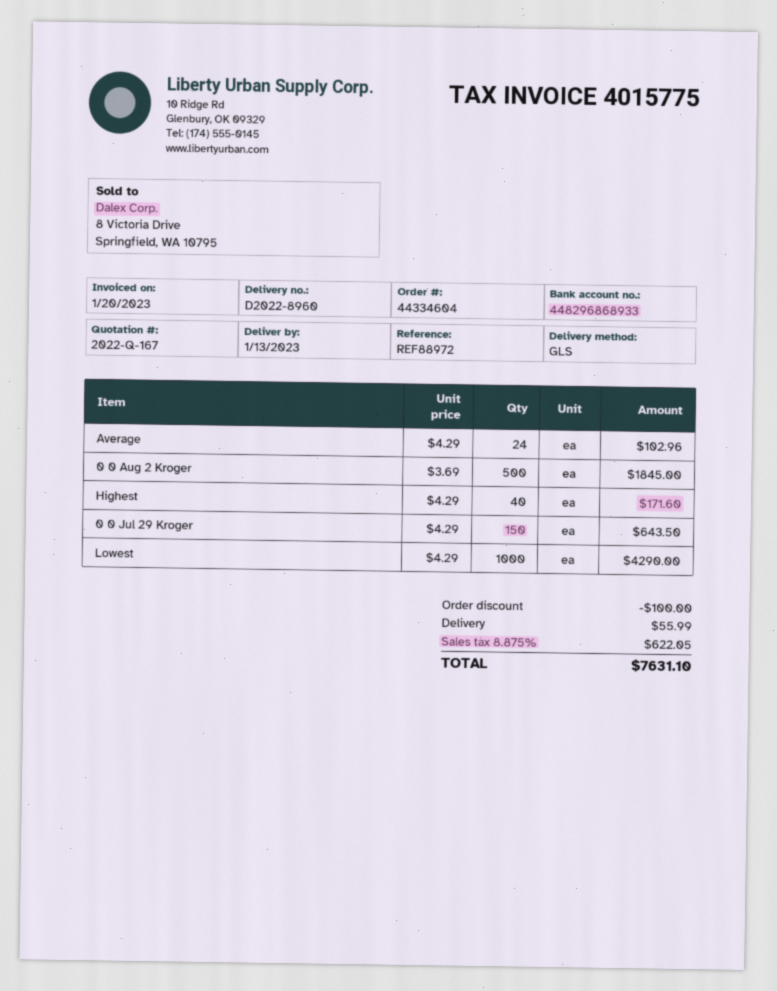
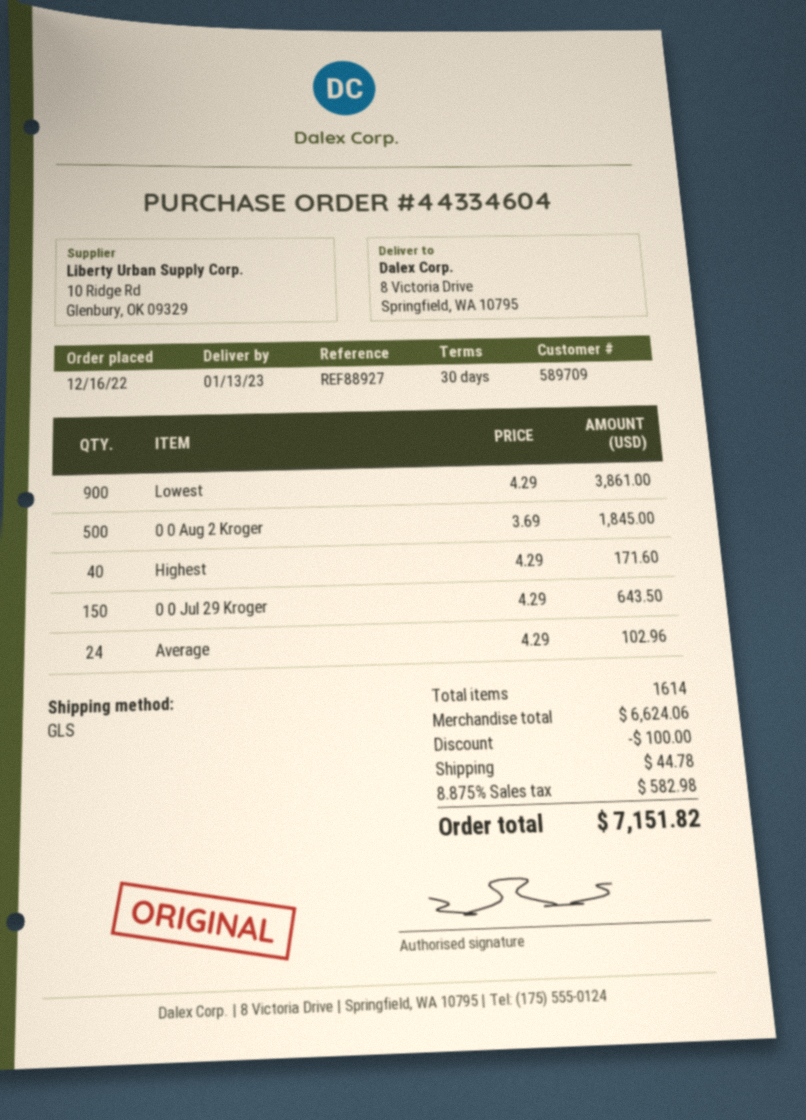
reference: REF88972 -> REF88927
Lowest: 1000 x 4.29 = 4290.00 -> 900 x 4.29 = 3861.00
shipping: 55.99 -> 44.78
tax: 8.875% = 622.05 -> 8.875% = 582.98
total: 7631.10 -> 7151.82

